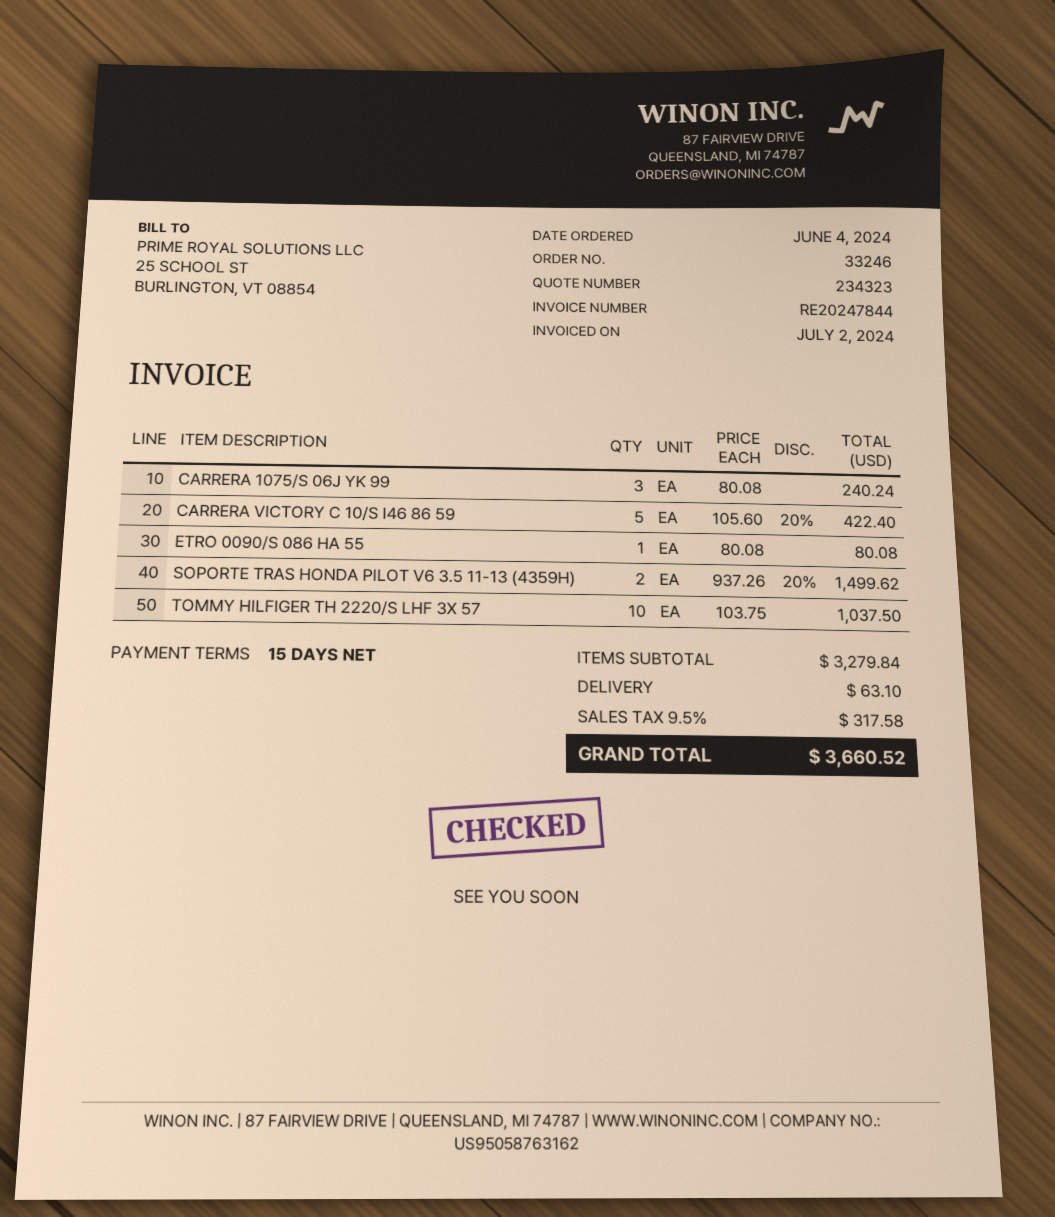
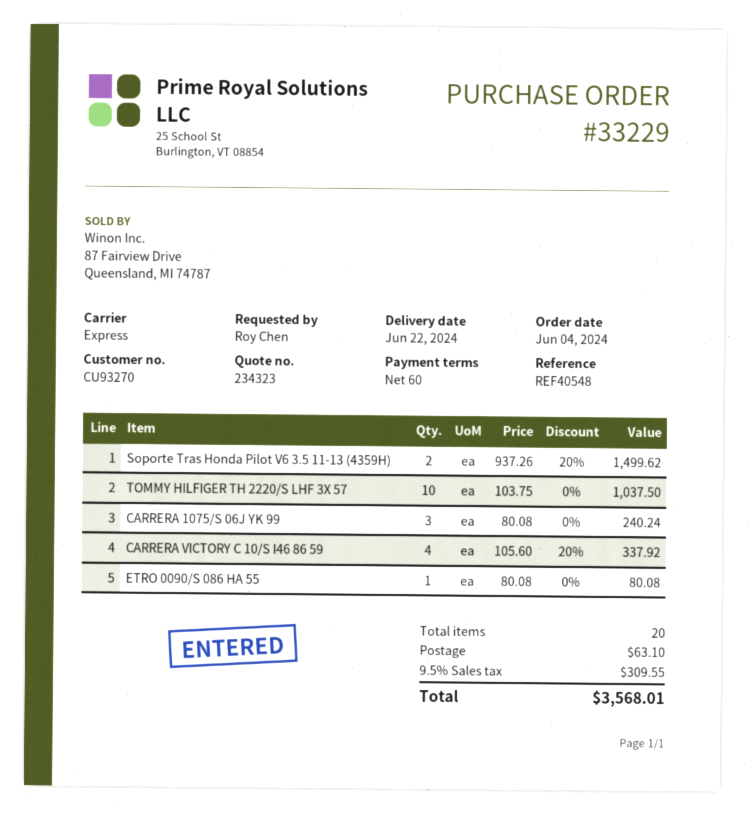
order number: 33246 -> 33229
payment terms: 15 days -> 60 days
CARRERA VICTORY C 10/S I46 86 59: 5 x 105.60 - 20% = 422.40 -> 4 x 105.60 - 20% = 337.92
tax: 9.5% = 317.58 -> 9.5% = 309.55
total: 3660.52 -> 3568.01

